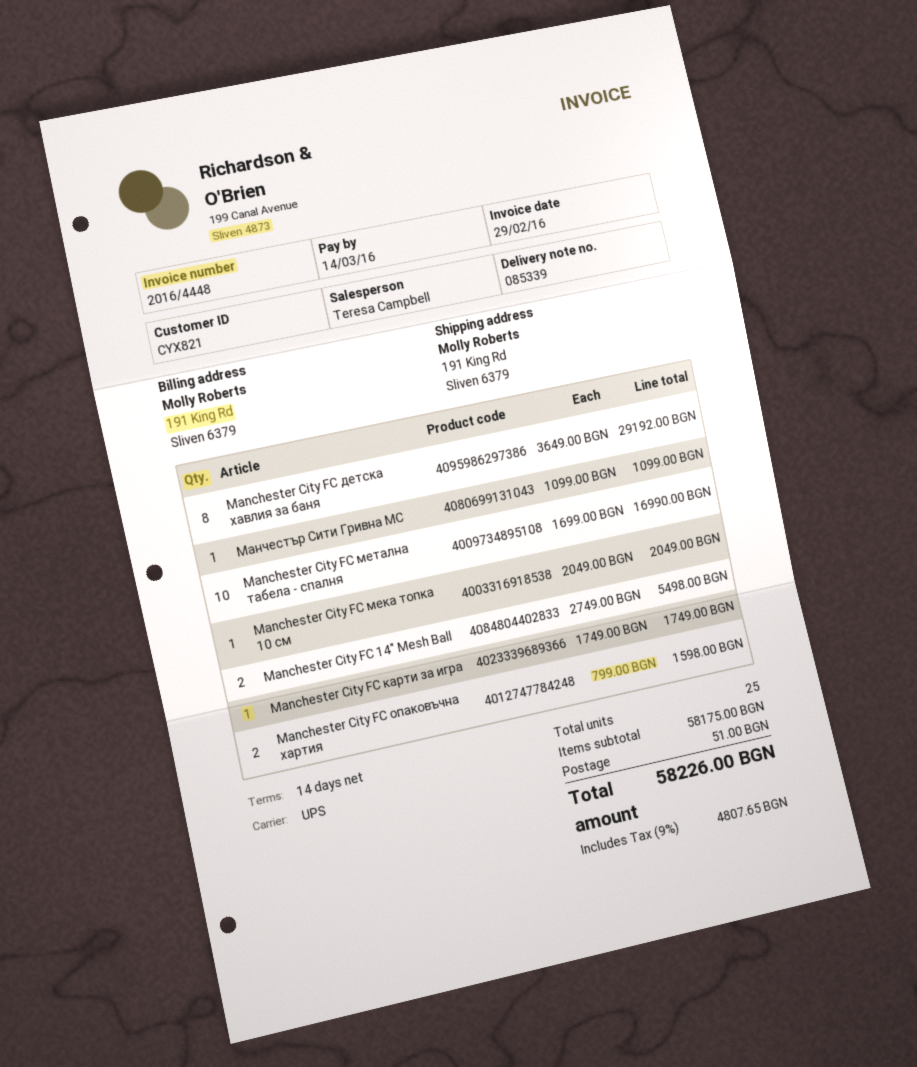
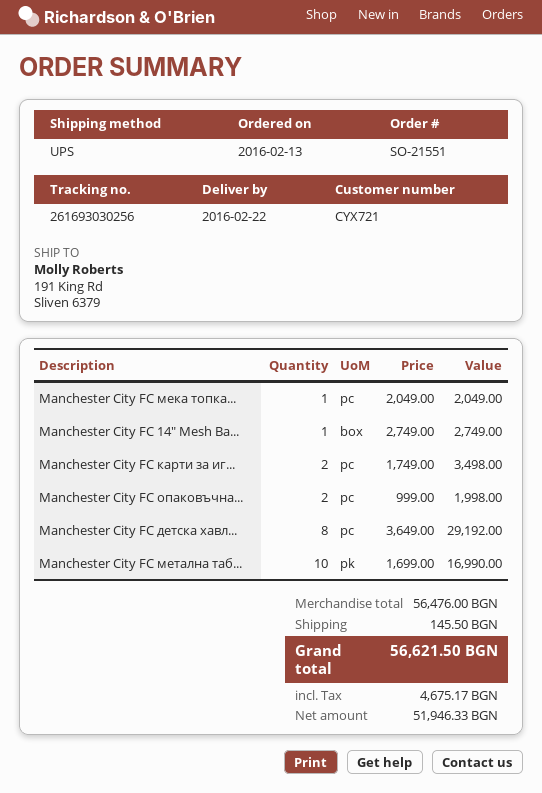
customer number: CYX821 -> CYX721
Манчестър Сити Гривна MC: 1 x 1099.00 = 1099.00 -> none
Manchester City FC 14" Mesh Ball: 2 x 2749.00 = 5498.00 -> 1 x 2749.00 = 2749.00
Manchester City FC карти за игра: 1 x 1749.00 = 1749.00 -> 2 x 1749.00 = 3498.00
Manchester City FC опаковъчна хартия: 2 x 799.00 = 1598.00 -> 2 x 999.00 = 1998.00
subtotal: 58175.00 -> 56476.00
shipping: 51.00 -> 145.50
tax: 4807.65 -> 4675.17
total: 58226.00 -> 56621.50

